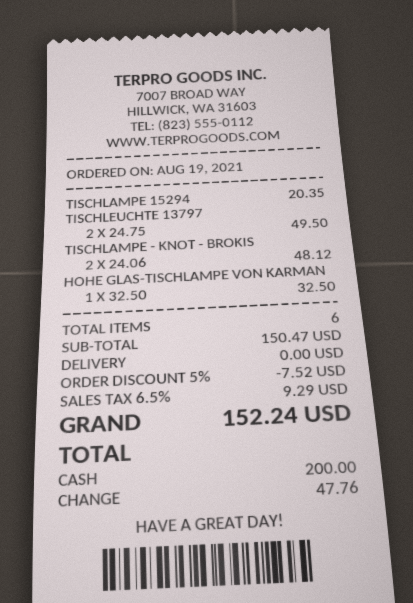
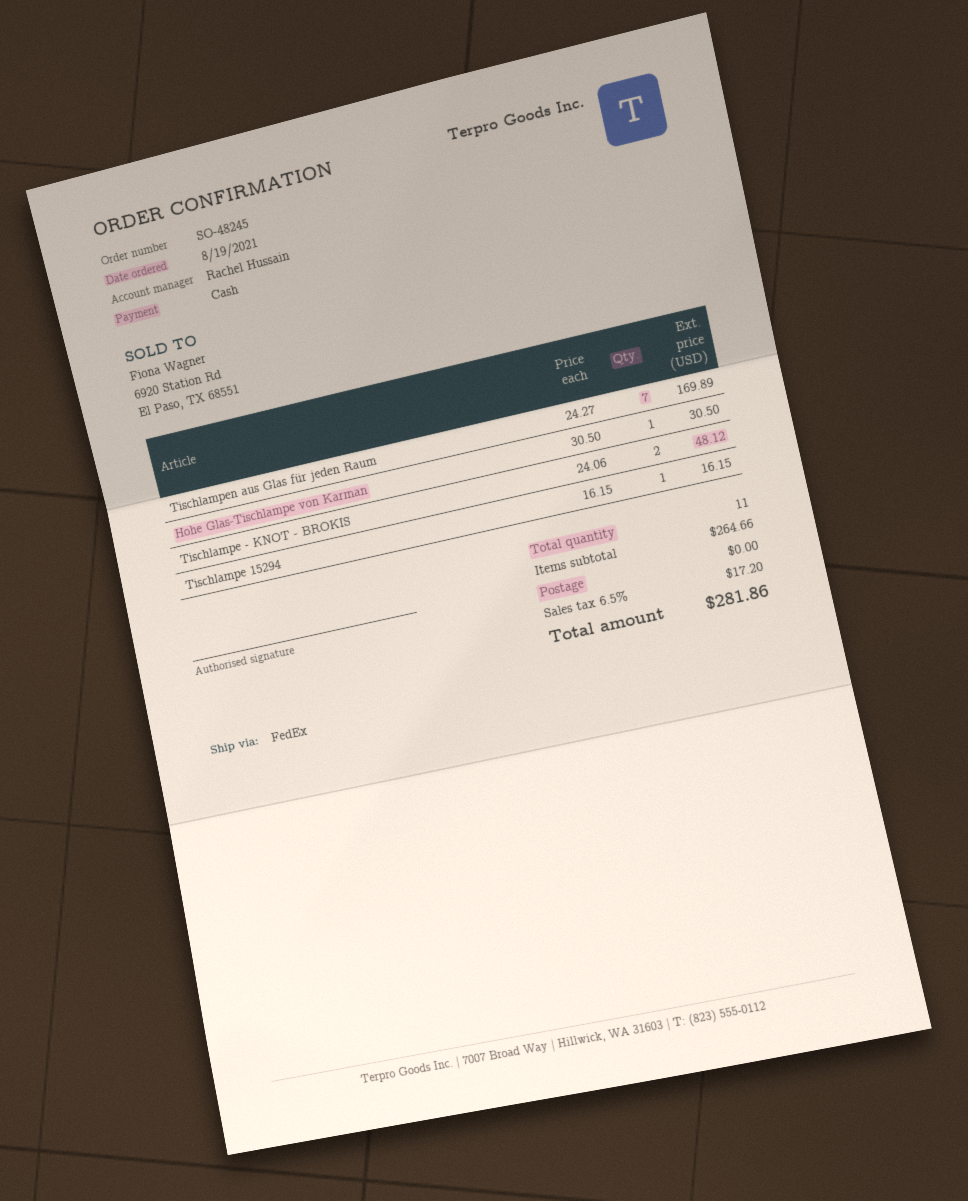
TISCHLAMPE 15294: 1 x 20.35 = 20.35 -> 1 x 16.15 = 16.15
TISCHLEUCHTE 13797: 2 x 24.75 = 49.50 -> none
HOHE GLAS-TISCHLAMPE VON KARMAN: 1 x 32.50 = 32.50 -> 1 x 30.50 = 30.50
Tischlampen aus Glas für jeden Raum: none -> 7 x 24.27 = 169.89
total quantity: 6 -> 11
subtotal: 150.47 -> 264.66
discount: 5% = 7.52 -> none
tax: 6.5% = 9.29 -> 6.5% = 17.20
total: 152.24 -> 281.86

